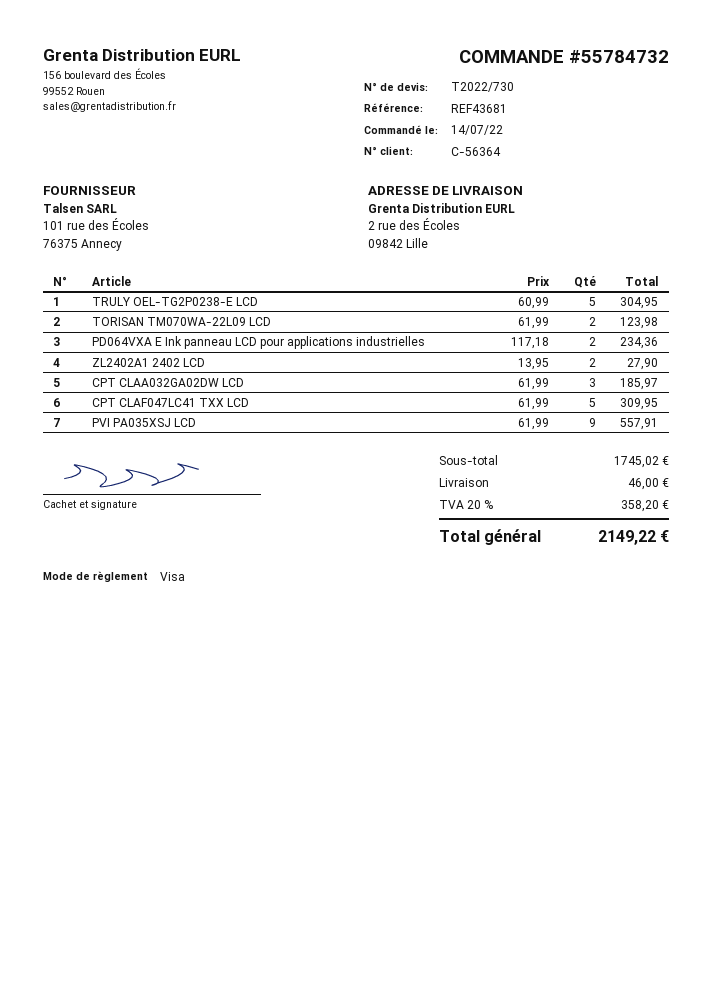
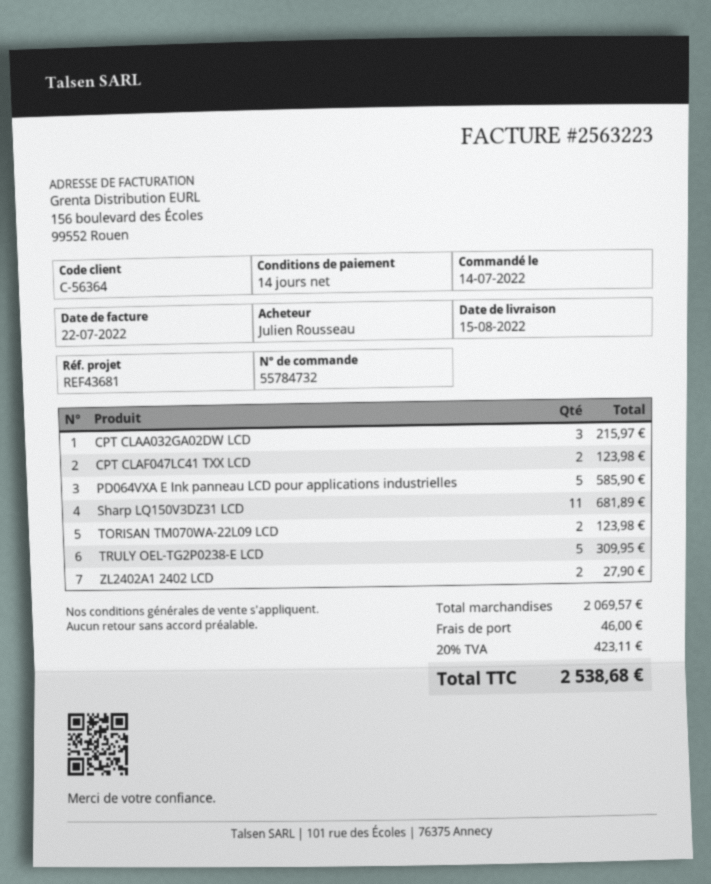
TRULY OEL-TG2P0238-E LCD: 5 for 304.95 -> 5 for 309.95
PD064VXA E Ink panneau LCD pour applications industrielles: 2 for 234.36 -> 5 for 585.90
CPT CLAA032GA02DW LCD: 3 for 185.97 -> 3 for 215.97
CPT CLAF047LC41 TXX LCD: 5 for 309.95 -> 2 for 123.98
PVI PA035XSJ LCD: 9 for 557.91 -> none
Sharp LQ150V3DZ31 LCD: none -> 11 for 681.89
subtotal: 1745.02 -> 2069.57
tax: 20% = 358.20 -> 20% = 423.11
total: 2149.22 -> 2538.68

